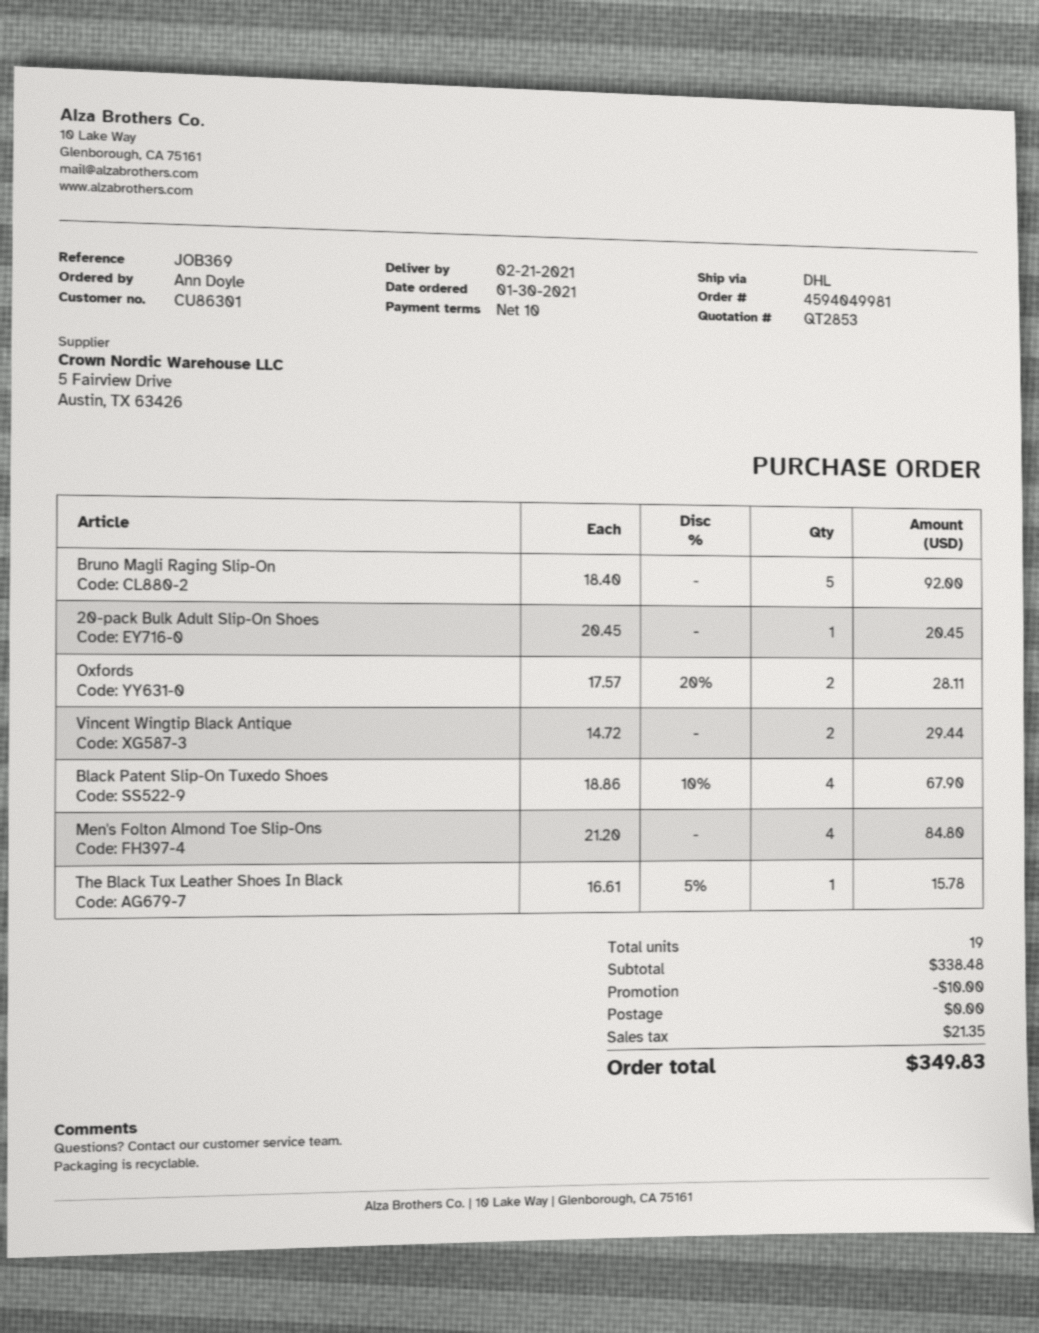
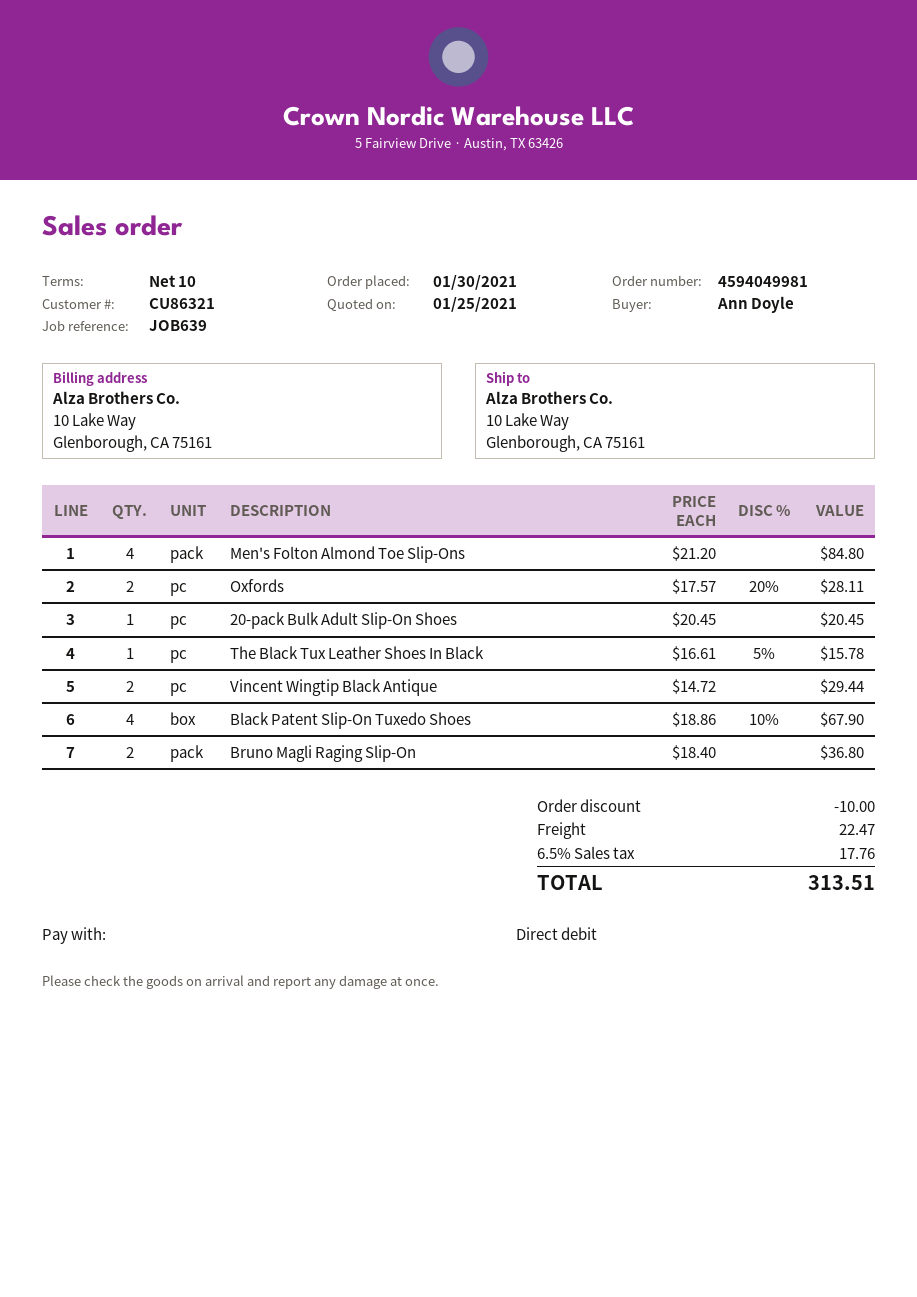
customer number: CU86301 -> CU86321
reference: JOB369 -> JOB639
Bruno Magli Raging Slip-On: 5 x 18.40 = 92.00 -> 2 x 18.40 = 36.80
shipping: 0.00 -> 22.47
tax: 21.35 -> 17.76
total: 349.83 -> 313.51

